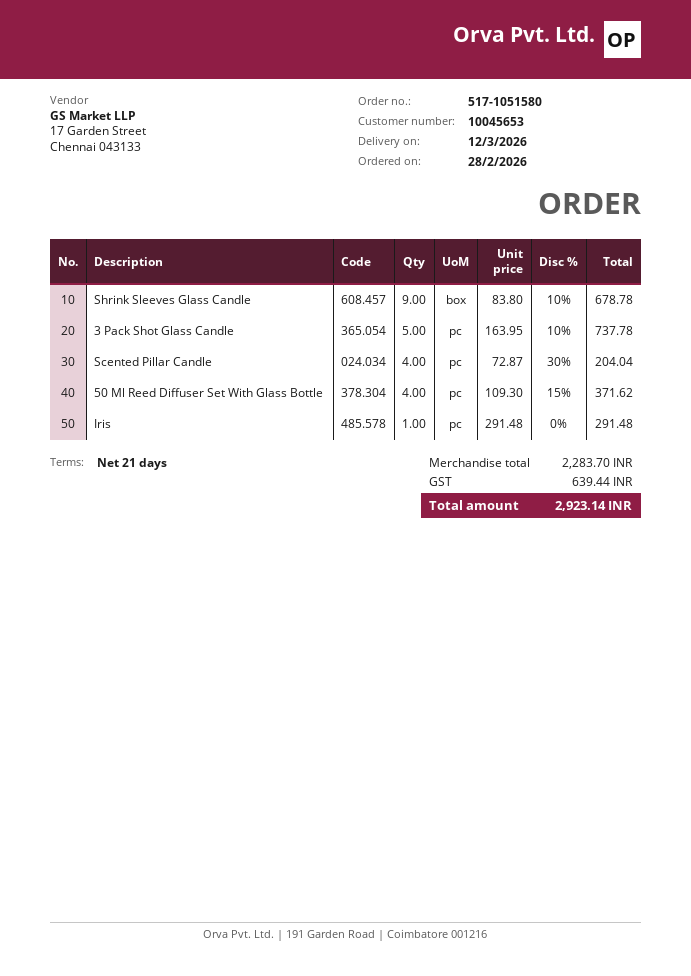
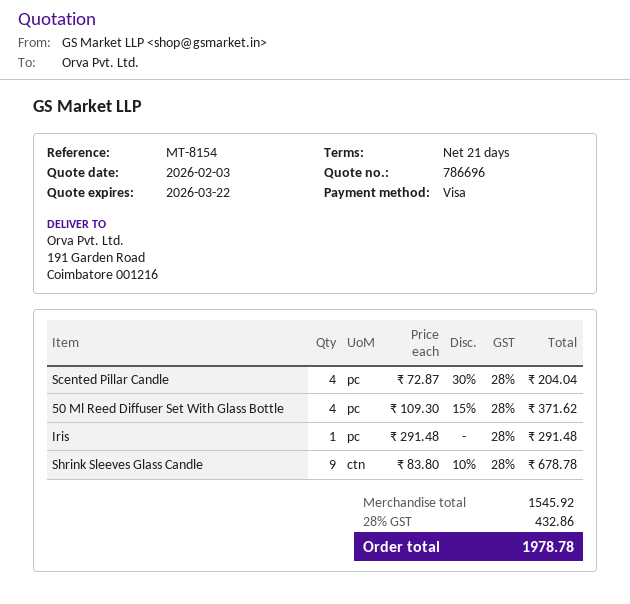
3 Pack Shot Glass Candle: 5 x 163.95 - 10% = 737.78 -> none
subtotal: 2283.70 -> 1545.92
tax: 639.44 -> 432.86
total: 2923.14 -> 1978.78

